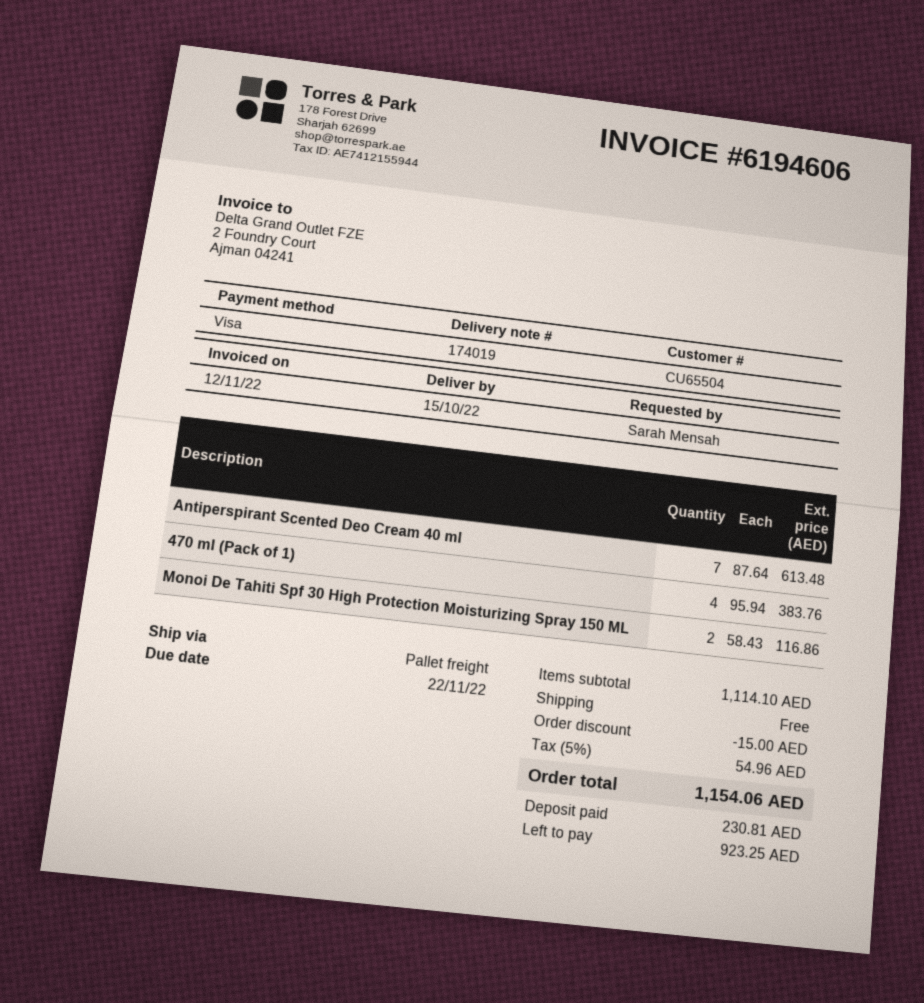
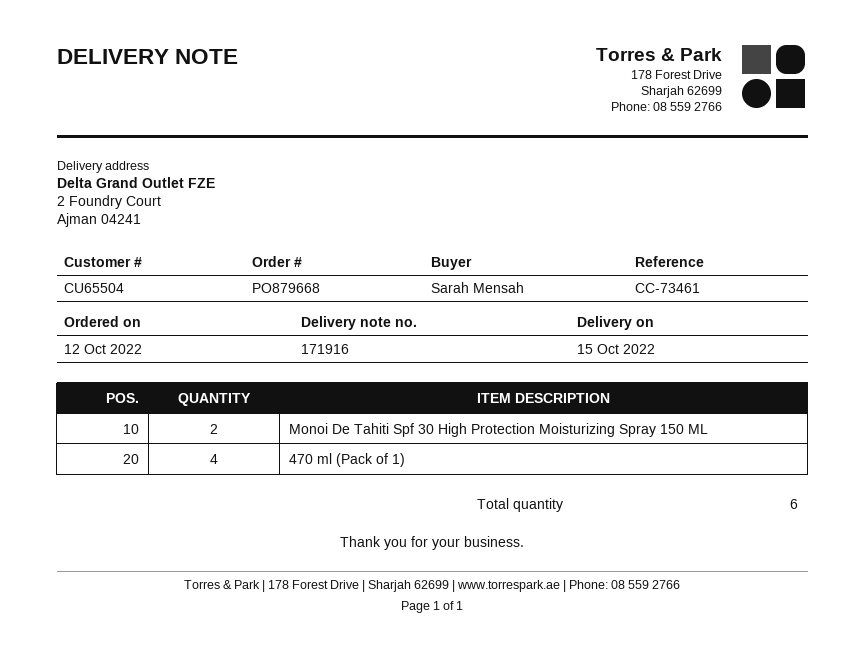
delivery note number: 174019 -> 171916
Antiperspirant Scented Deo Cream 40 ml: 7 -> none

